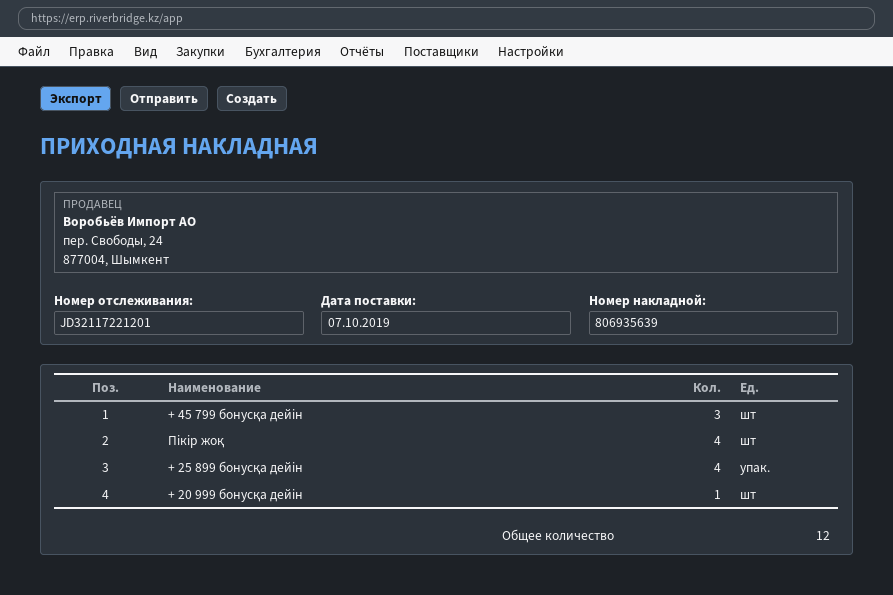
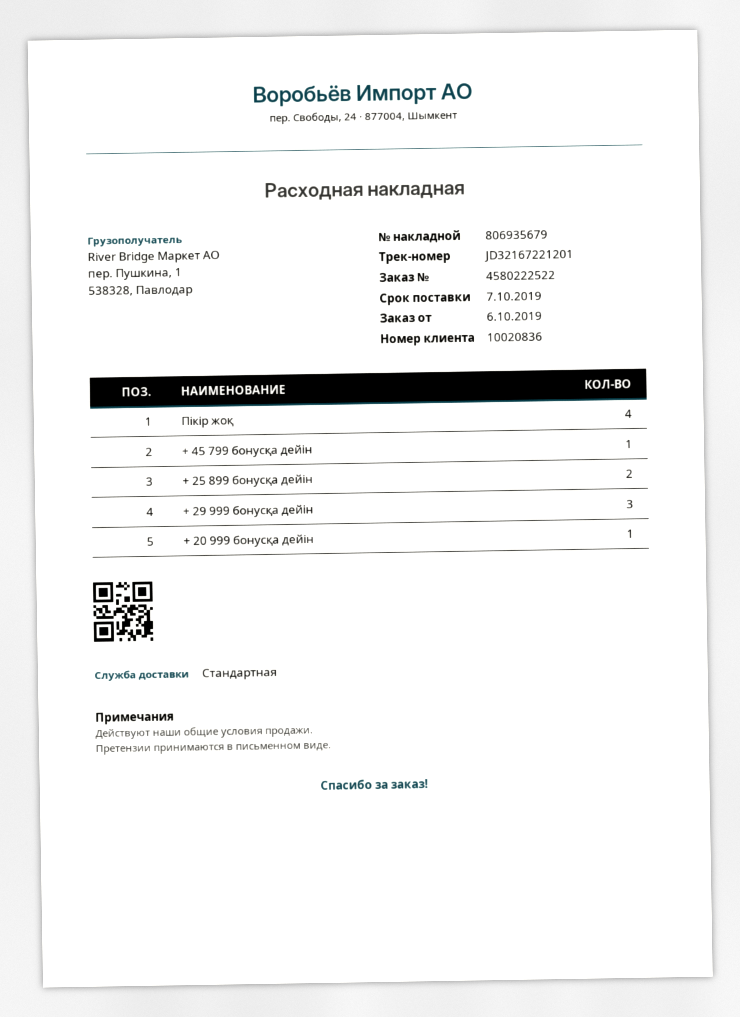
delivery note number: 806935639 -> 806935679
tracking number: JD32117221201 -> JD32167221201
+ 45 799 бонусқа дейін: 3 -> 1
+ 25 899 бонусқа дейін: 4 -> 2
+ 29 999 бонусқа дейін: none -> 3

